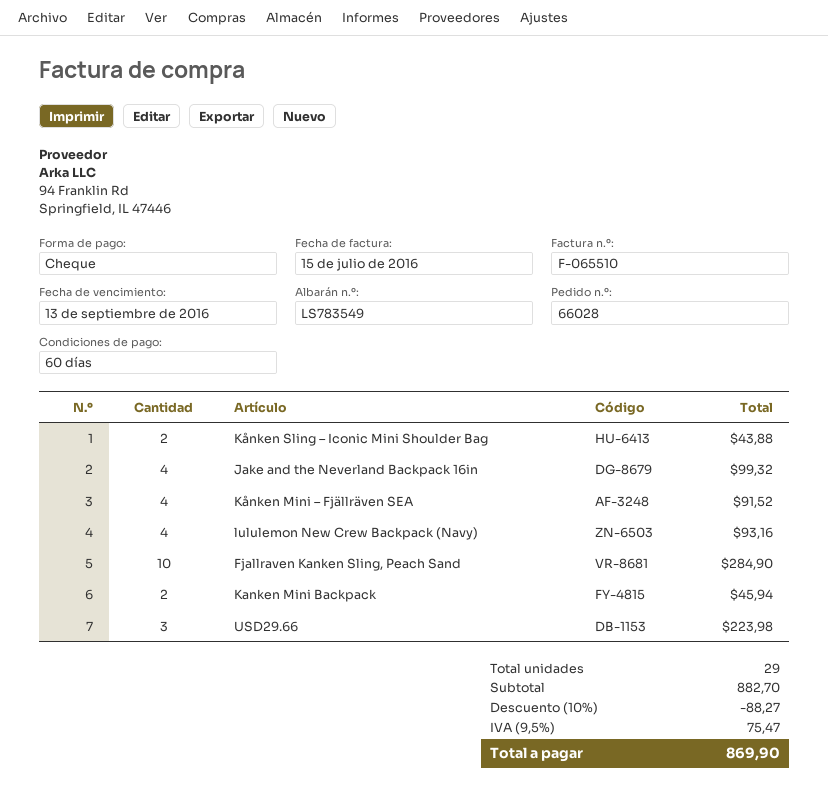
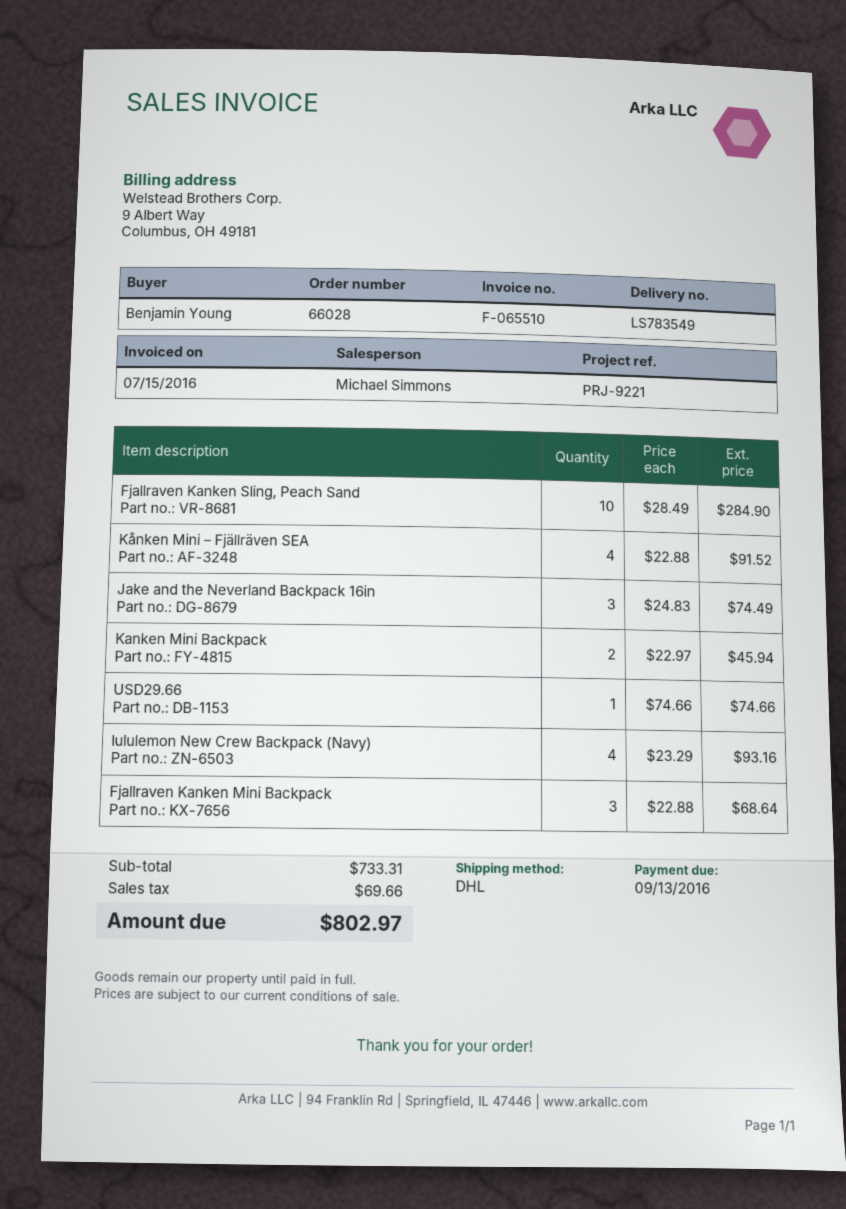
Kånken Sling – Iconic Mini Shoulder Bag: 2 for 43.88 -> none
Jake and the Neverland Backpack 16in: 4 for 99.32 -> 3 for 74.49
USD29.66: 3 for 223.98 -> 1 for 74.66
Fjallraven Kanken Mini Backpack: none -> 3 for 68.64
subtotal: 882.70 -> 733.31
discount: 10% = 88.27 -> none
tax: 75.47 -> 69.66
total: 869.90 -> 802.97

